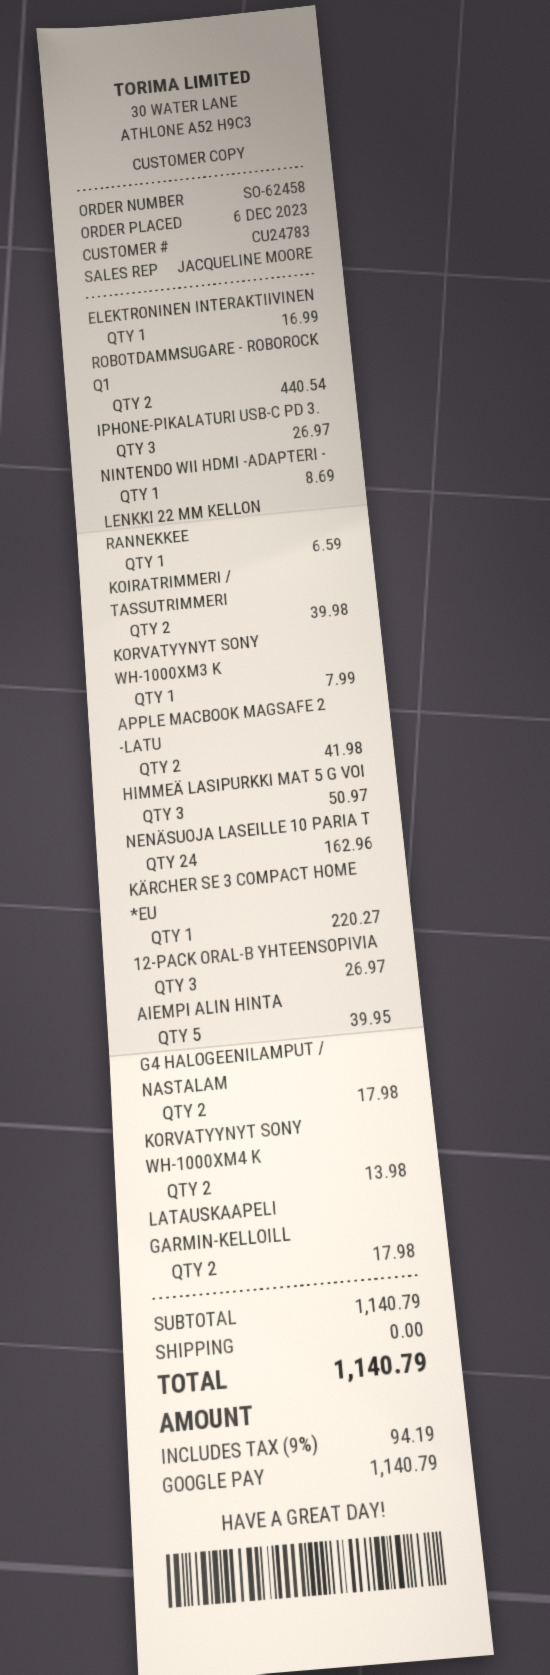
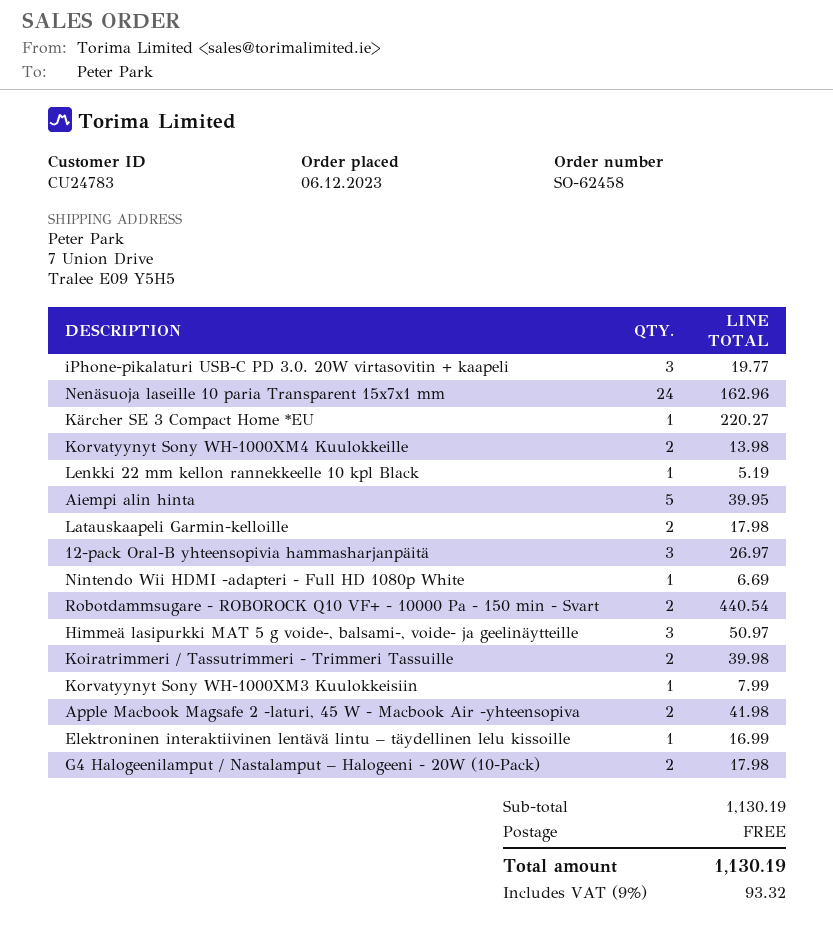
IPHONE-PIKALATURI USB-C PD 3.: 3 for 26.97 -> 3 for 19.77
NINTENDO WII HDMI -ADAPTERI -: 1 for 8.69 -> 1 for 6.69
LENKKI 22 MM KELLON RANNEKKEE: 1 for 6.59 -> 1 for 5.19
subtotal: 1140.79 -> 1130.19
tax: 9% = 94.19 -> 9% = 93.32
total: 1140.79 -> 1130.19

